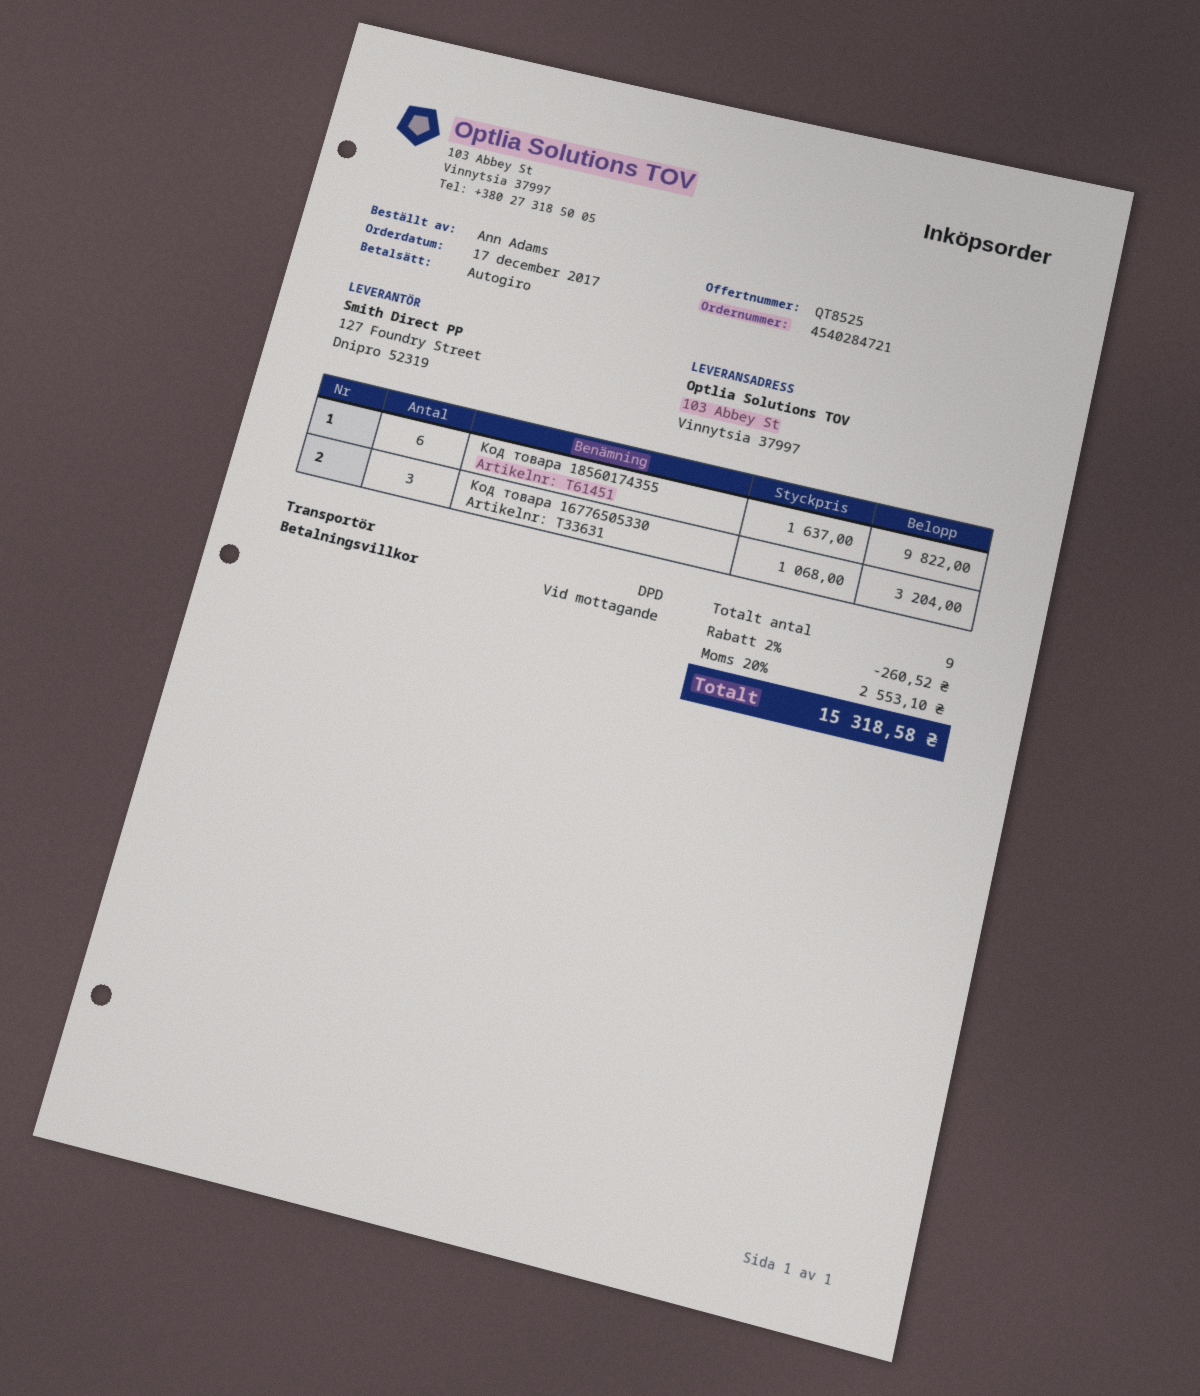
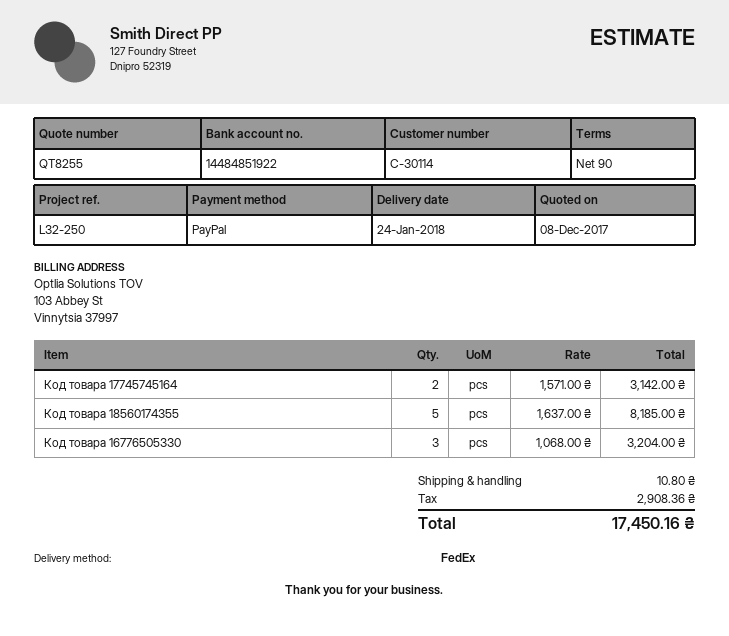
quote number: QT8525 -> QT8255
payment terms: on receipt -> 90 days
payment method: direct debit -> PayPal
shipping method: DPD -> FedEx
Код товара 18560174355: 6 x 1637.00 = 9822.00 -> 5 x 1637.00 = 8185.00
Код товара 17745745164: none -> 2 x 1571.00 = 3142.00
discount: 2% = 260.52 -> none
shipping: none -> 10.80
tax: 2553.10 -> 2908.36
total: 15318.58 -> 17450.16

